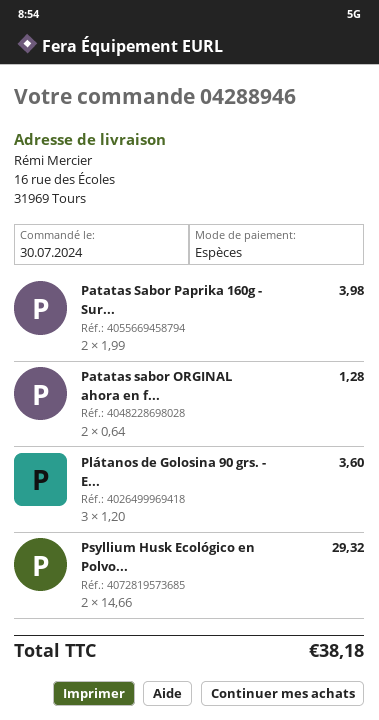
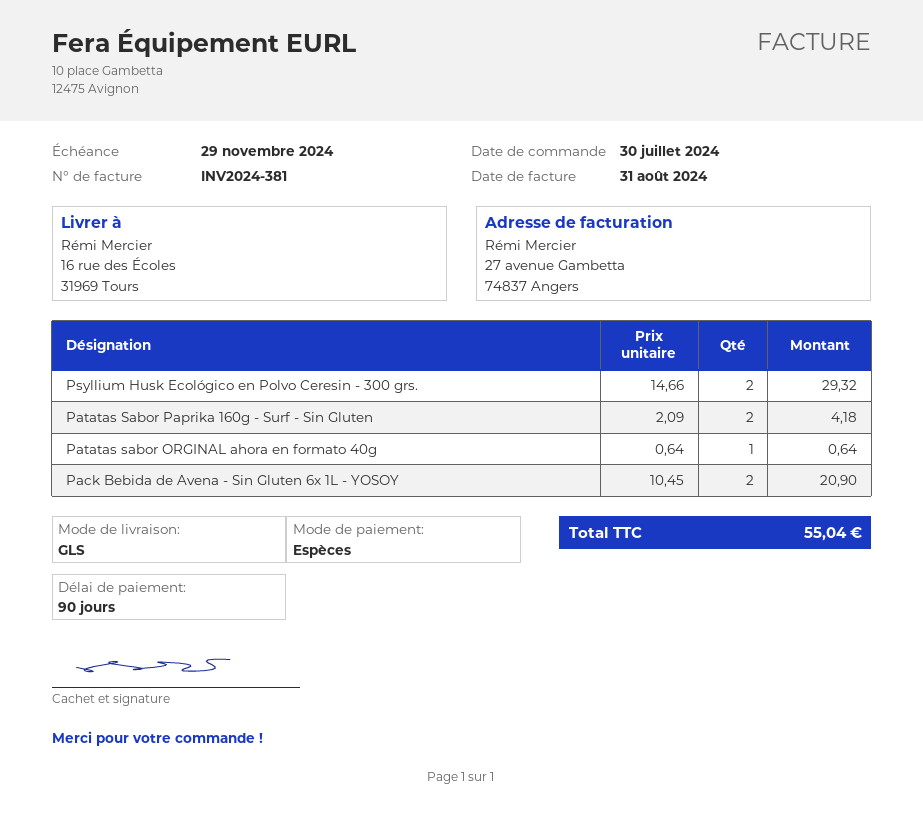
Patatas Sabor Paprika 160g - Sur...: 2 x 1.99 = 3.98 -> 2 x 2.09 = 4.18
Patatas sabor ORGINAL ahora en f...: 2 x 0.64 = 1.28 -> 1 x 0.64 = 0.64
Plátanos de Golosina 90 grs. - E...: 3 x 1.20 = 3.60 -> none
Pack Bebida de Avena - Sin Gluten 6x 1L - YOSOY: none -> 2 x 10.45 = 20.90
total: 38.18 -> 55.04

